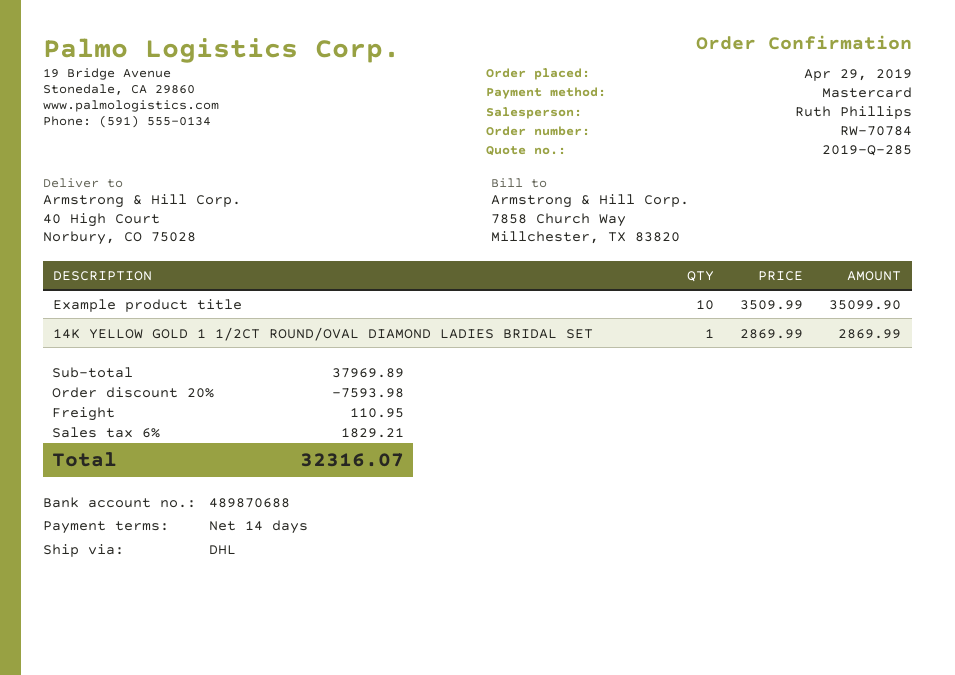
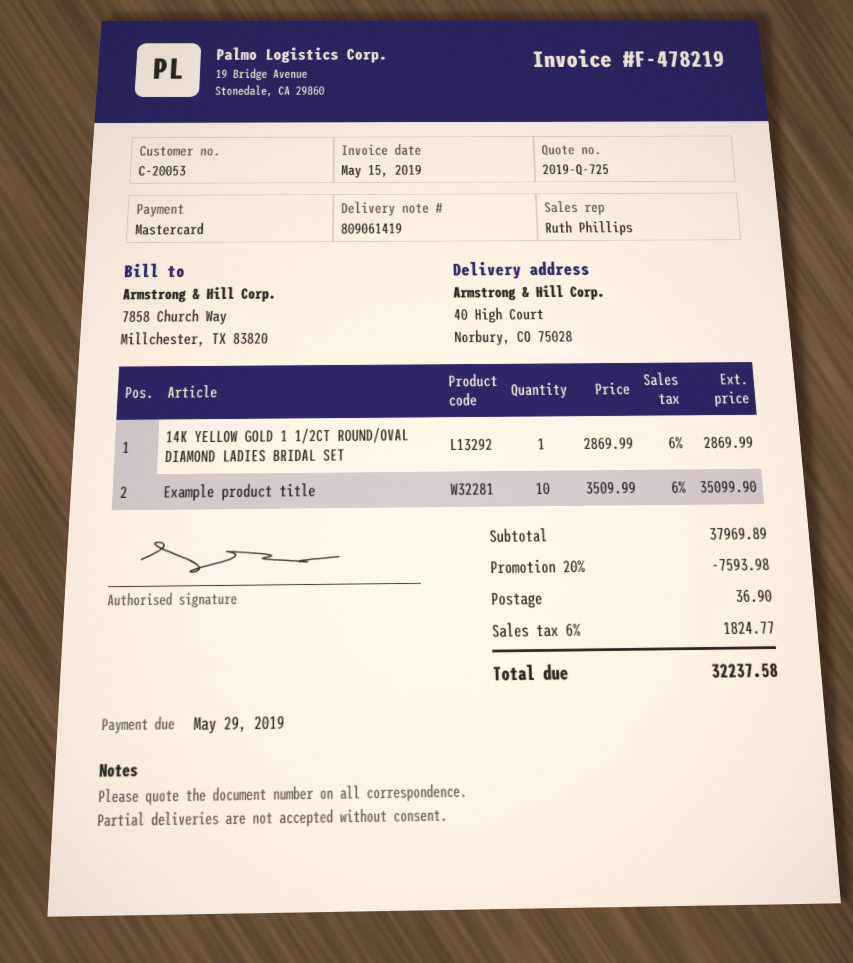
quote number: 2019-Q-285 -> 2019-Q-725
shipping: 110.95 -> 36.90
tax: 6% = 1829.21 -> 6% = 1824.77
total: 32316.07 -> 32237.58

